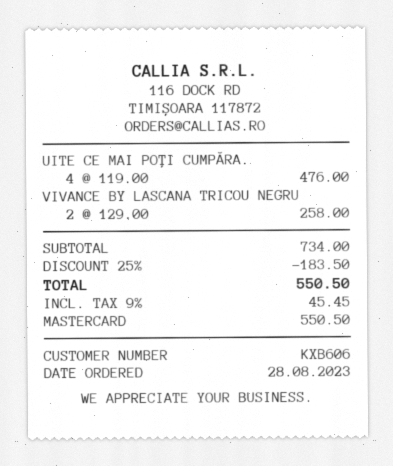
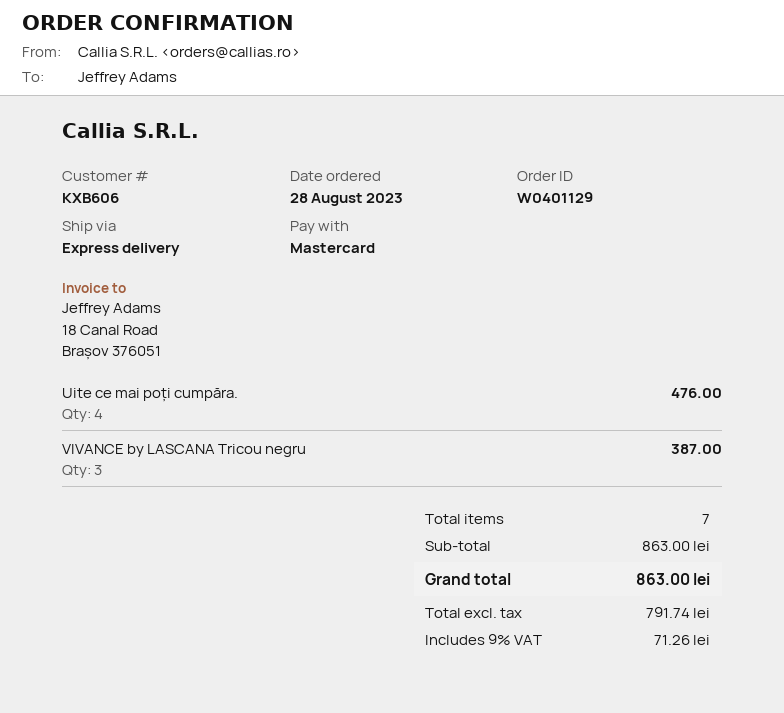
VIVANCE BY LASCANA TRICOU NEGRU: 2 for 258.00 -> 3 for 387.00
subtotal: 734.00 -> 863.00
discount: 25% = 183.50 -> none
tax: 9% = 45.45 -> 9% = 71.26
total: 550.50 -> 863.00

